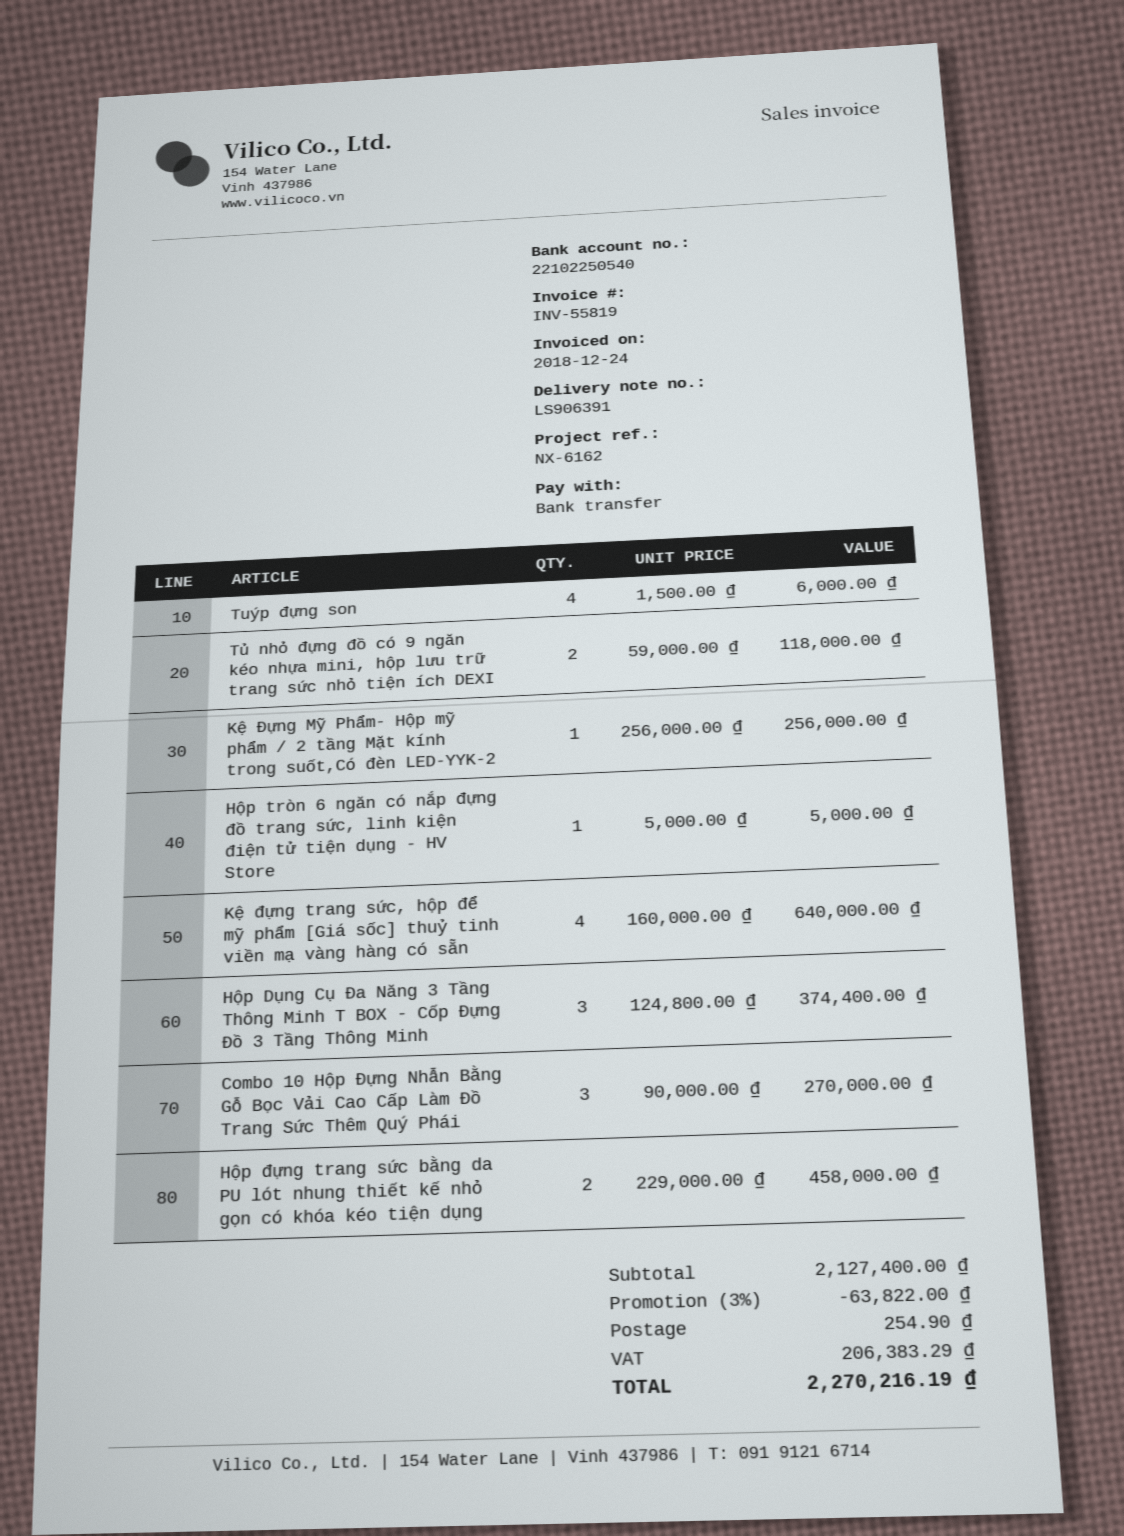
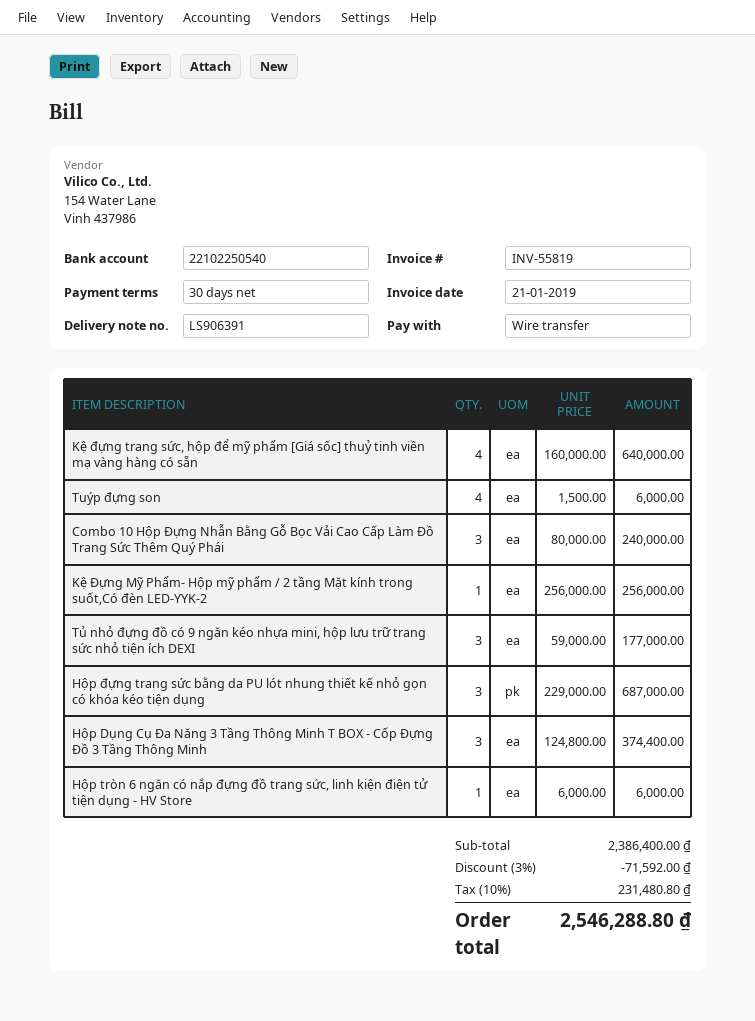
invoice date: 2018-12-24 -> 2019-01-21
Tủ nhỏ đựng đồ có 9 ngăn kéo nhựa mini, hộp lưu trữ trang sức nhỏ tiện ích DEXI: 2 x 59000.00 = 118000.00 -> 3 x 59000.00 = 177000.00
Hộp tròn 6 ngăn có nắp đựng đồ trang sức, linh kiện điện tử tiện dụng - HV Store: 1 x 5000.00 = 5000.00 -> 1 x 6000.00 = 6000.00
Combo 10 Hộp Đựng Nhẫn Bằng Gỗ Bọc Vải Cao Cấp Làm Đồ Trang Sức Thêm Quý Phái: 3 x 90000.00 = 270000.00 -> 3 x 80000.00 = 240000.00
Hộp đựng trang sức bằng da PU lót nhung thiết kế nhỏ gọn có khóa kéo tiện dụng: 2 x 229000.00 = 458000.00 -> 3 x 229000.00 = 687000.00
subtotal: 2127400.00 -> 2386400.00
discount: 3% = 63822.00 -> 3% = 71592.00
shipping: 254.90 -> none
tax: 206383.29 -> 231480.80
total: 2270216.19 -> 2546288.80

